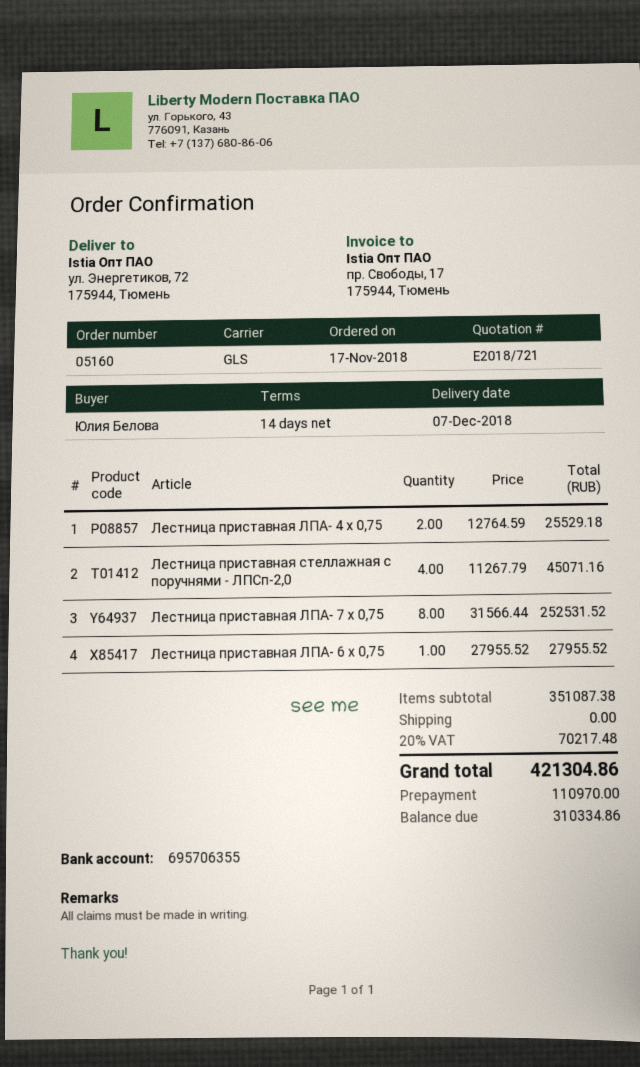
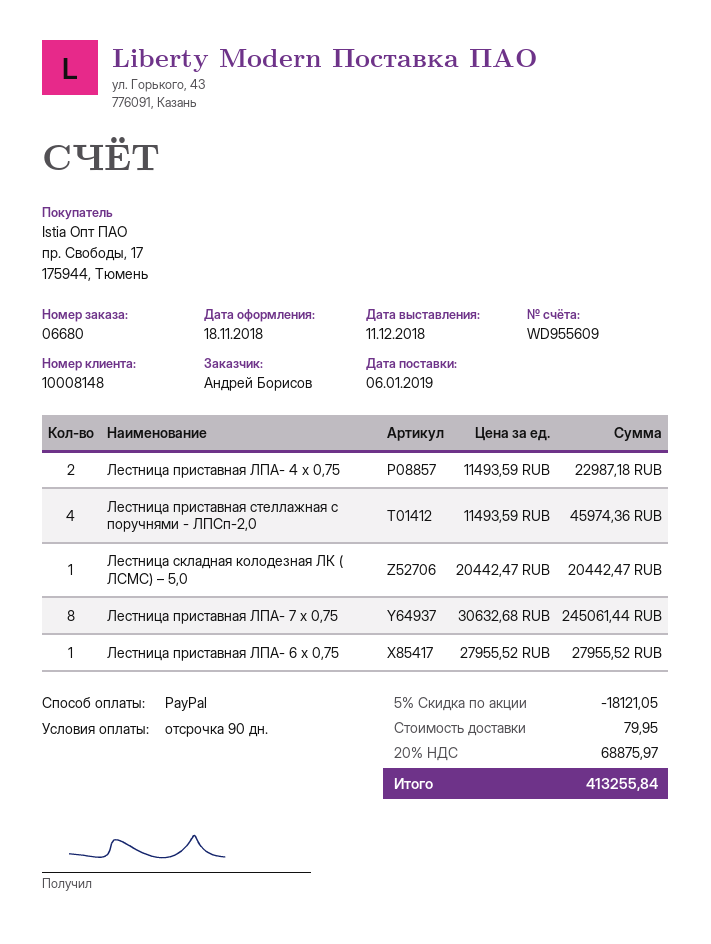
order number: 05160 -> 06680
order date: 2018-11-17 -> 2018-11-18
delivery date: 2018-12-07 -> 2019-01-06
payment terms: 14 days -> 90 days
ordered by: Юлия Белова -> Андрей Борисов
Лестница приставная ЛПА- 4 х 0,75: 2 x 12764.59 = 25529.18 -> 2 x 11493.59 = 22987.18
Лестница приставная стеллажная с поручнями - ЛПСп-2,0: 4 x 11267.79 = 45071.16 -> 4 x 11493.59 = 45974.36
Лестница приставная ЛПА- 7 х 0,75: 8 x 31566.44 = 252531.52 -> 8 x 30632.68 = 245061.44
Лестница складная колодезная ЛК ( ЛСМС) – 5,0: none -> 1 x 20442.47 = 20442.47
discount: none -> 5% = 18121.05
shipping: 0.00 -> 79.95
tax: 20% = 70217.48 -> 20% = 68875.97
total: 421304.86 -> 413255.84

